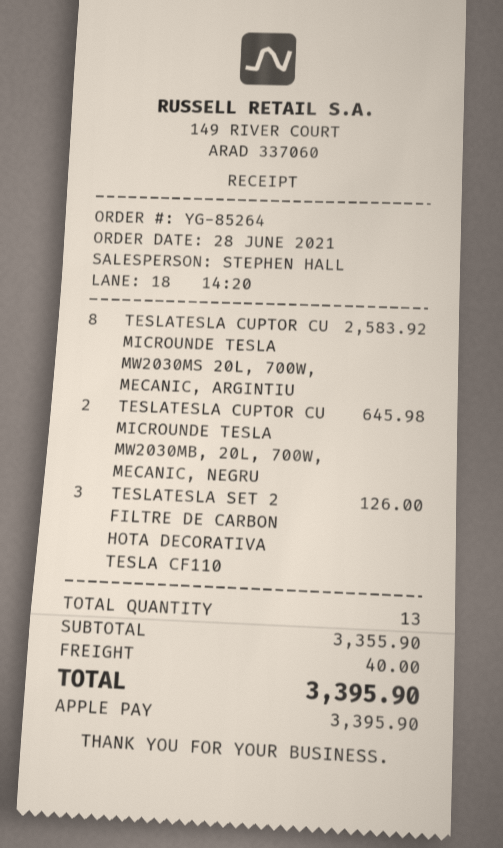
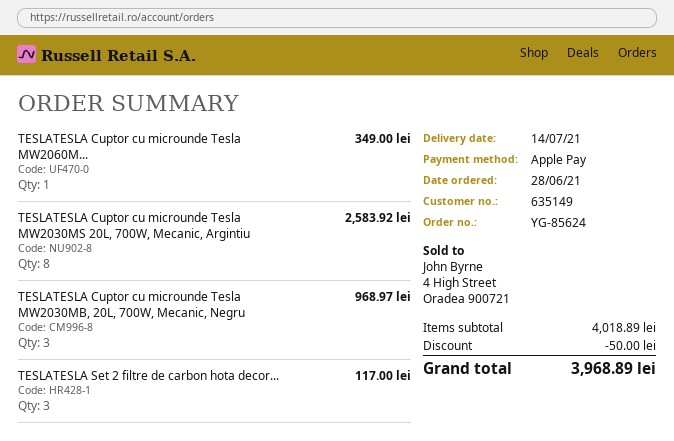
order number: YG-85264 -> YG-85624
TESLATESLA CUPTOR CU MICROUNDE TESLA MW2030MB, 20L, 700W, MECANIC, NEGRU: 2 for 645.98 -> 3 for 968.97
TESLATESLA SET 2 FILTRE DE CARBON HOTA DECORATIVA TESLA CF110: 3 for 126.00 -> 3 for 117.00
TESLATESLA Cuptor cu microunde Tesla MW2060M...: none -> 1 for 349.00
subtotal: 3355.90 -> 4018.89
discount: none -> 50.00
shipping: 40.00 -> none
total: 3395.90 -> 3968.89

